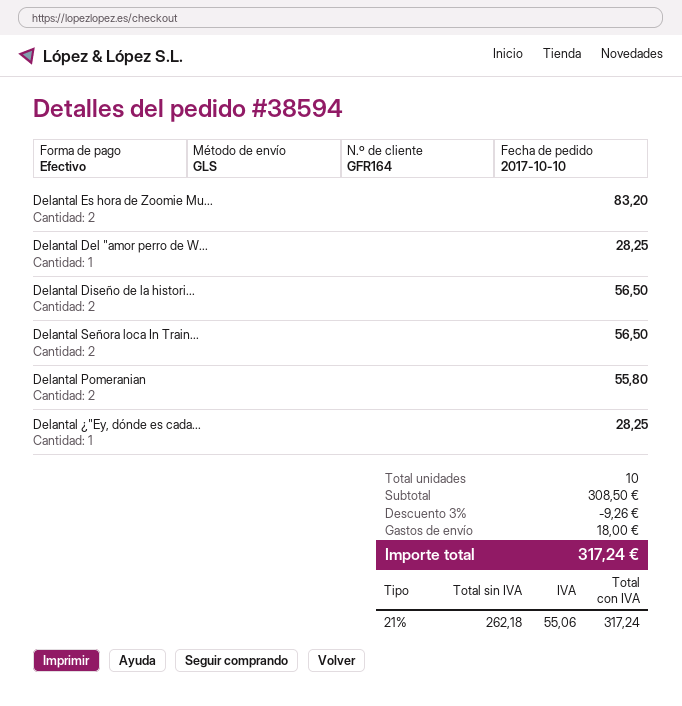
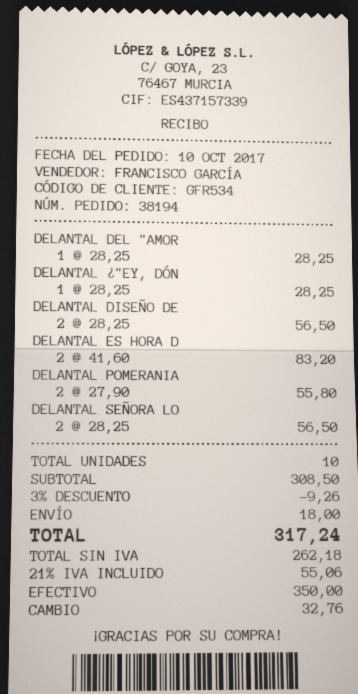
order number: 38594 -> 38194
customer number: GFR164 -> GFR534

